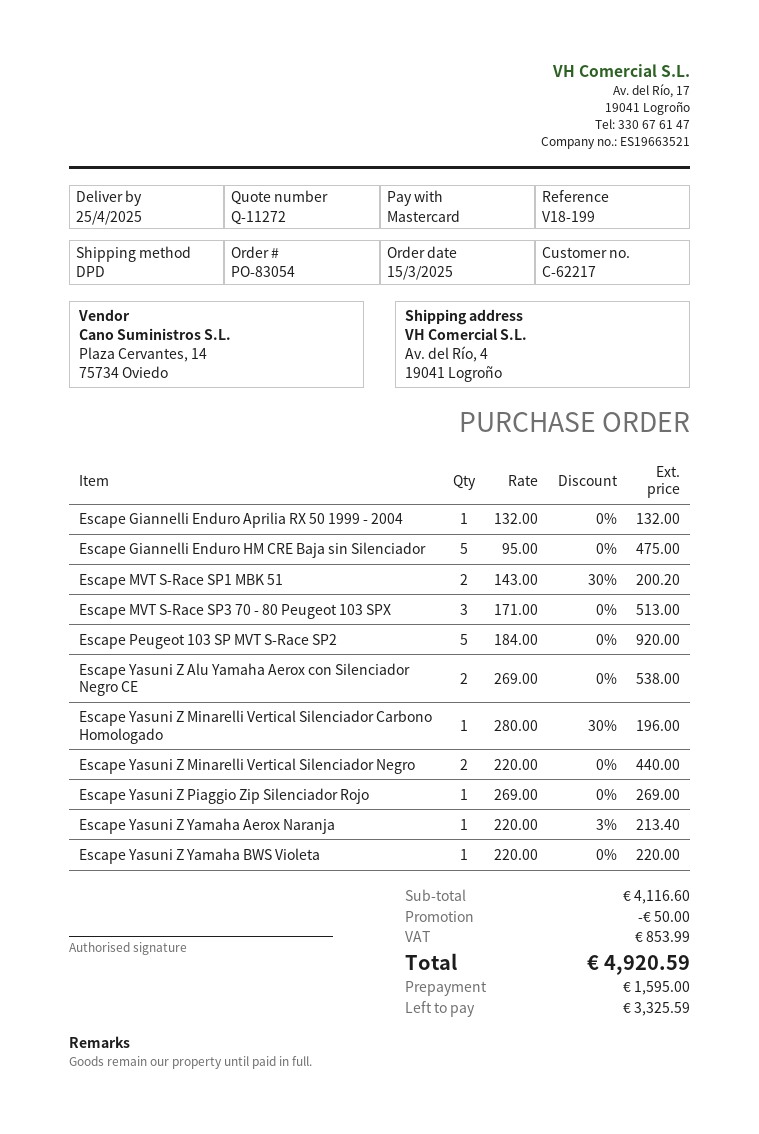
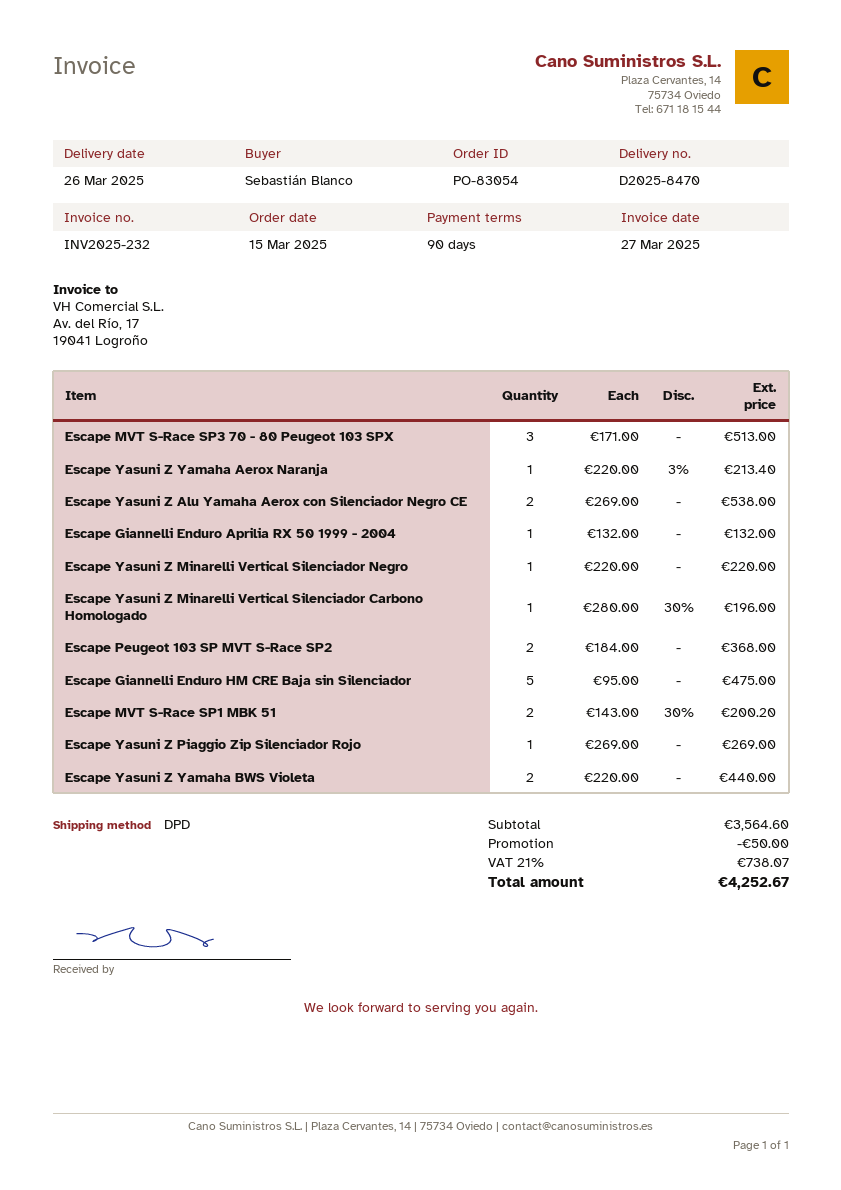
delivery date: 2025-04-25 -> 2025-03-26
Escape Peugeot 103 SP MVT S-Race SP2: 5 x 184.00 = 920.00 -> 2 x 184.00 = 368.00
Escape Yasuni Z Minarelli Vertical Silenciador Negro: 2 x 220.00 = 440.00 -> 1 x 220.00 = 220.00
Escape Yasuni Z Yamaha BWS Violeta: 1 x 220.00 = 220.00 -> 2 x 220.00 = 440.00
subtotal: 4116.60 -> 3564.60
tax: 853.99 -> 738.07
total: 4920.59 -> 4252.67

